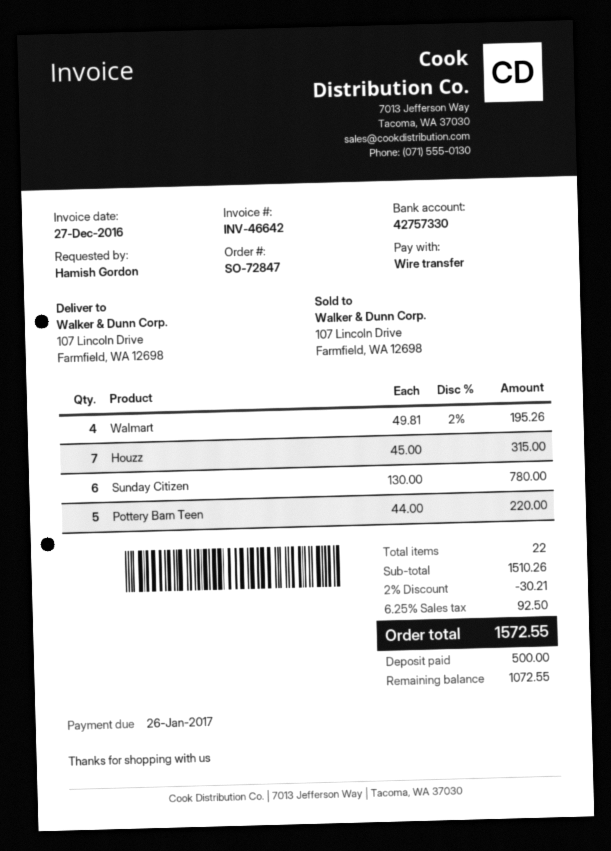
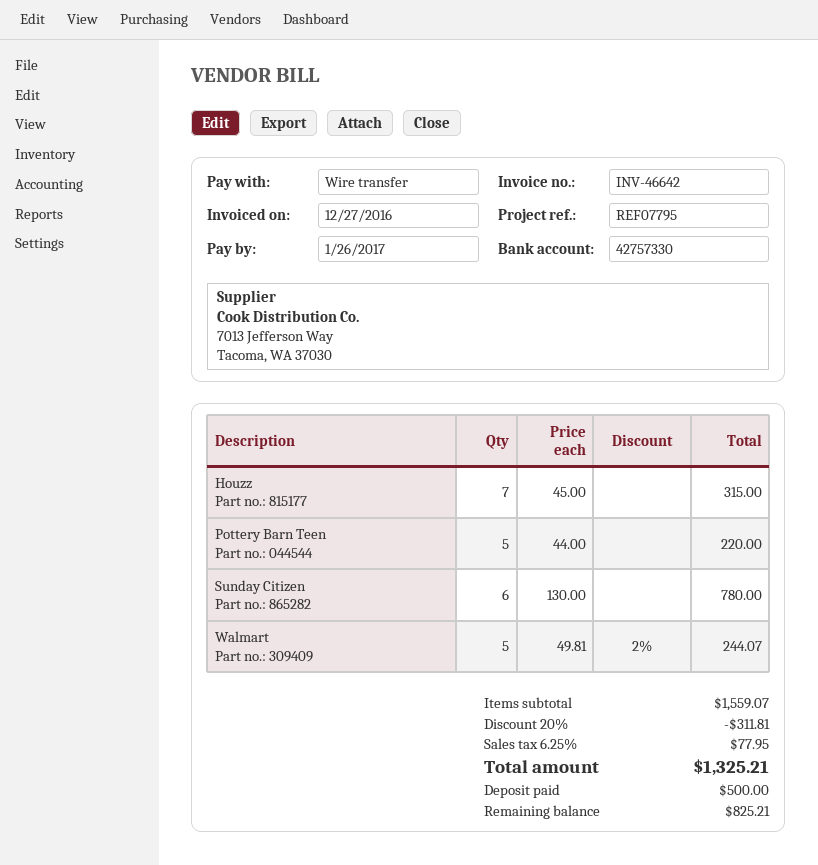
Walmart: 4 x 49.81 - 2% = 195.26 -> 5 x 49.81 - 2% = 244.07
subtotal: 1510.26 -> 1559.07
discount: 2% = 30.21 -> 20% = 311.81
tax: 6.25% = 92.50 -> 6.25% = 77.95
total: 1572.55 -> 1325.21
balance: 1072.55 -> 825.21

